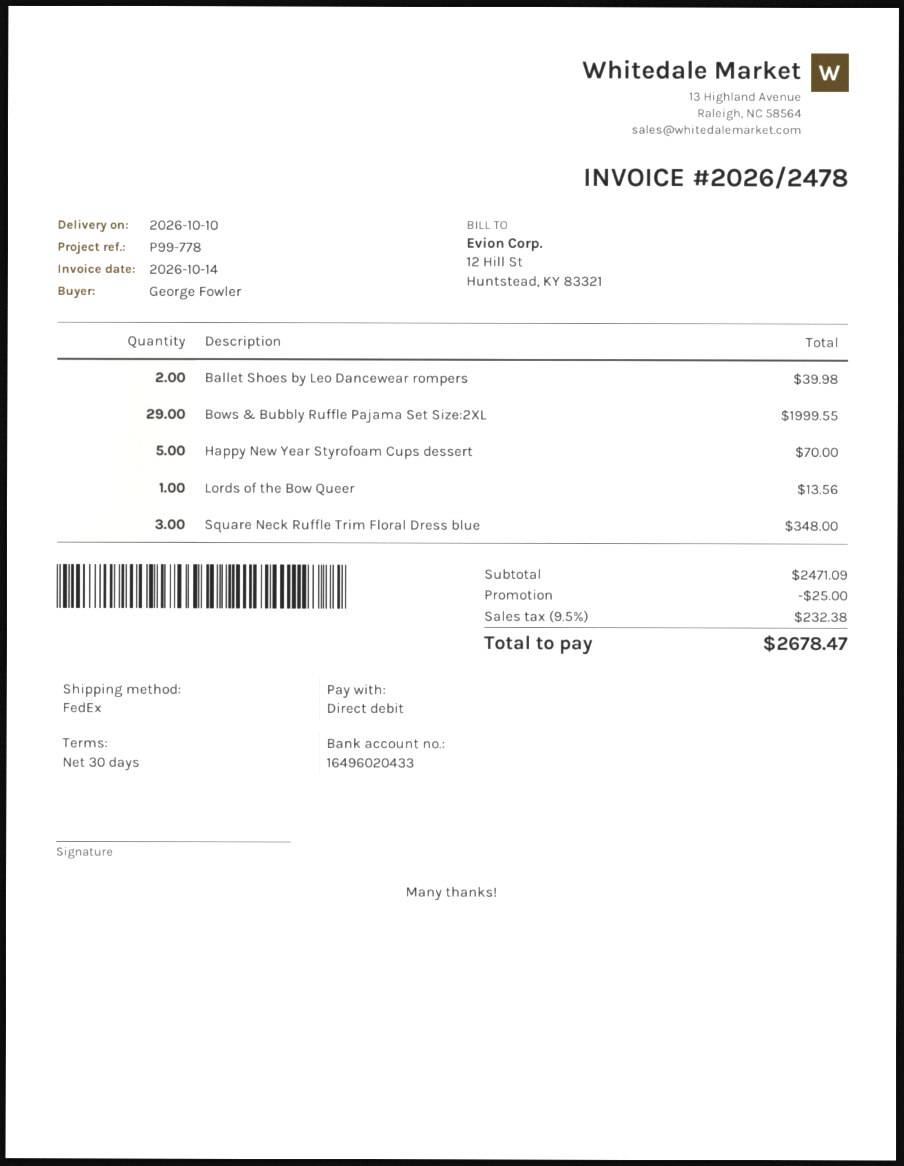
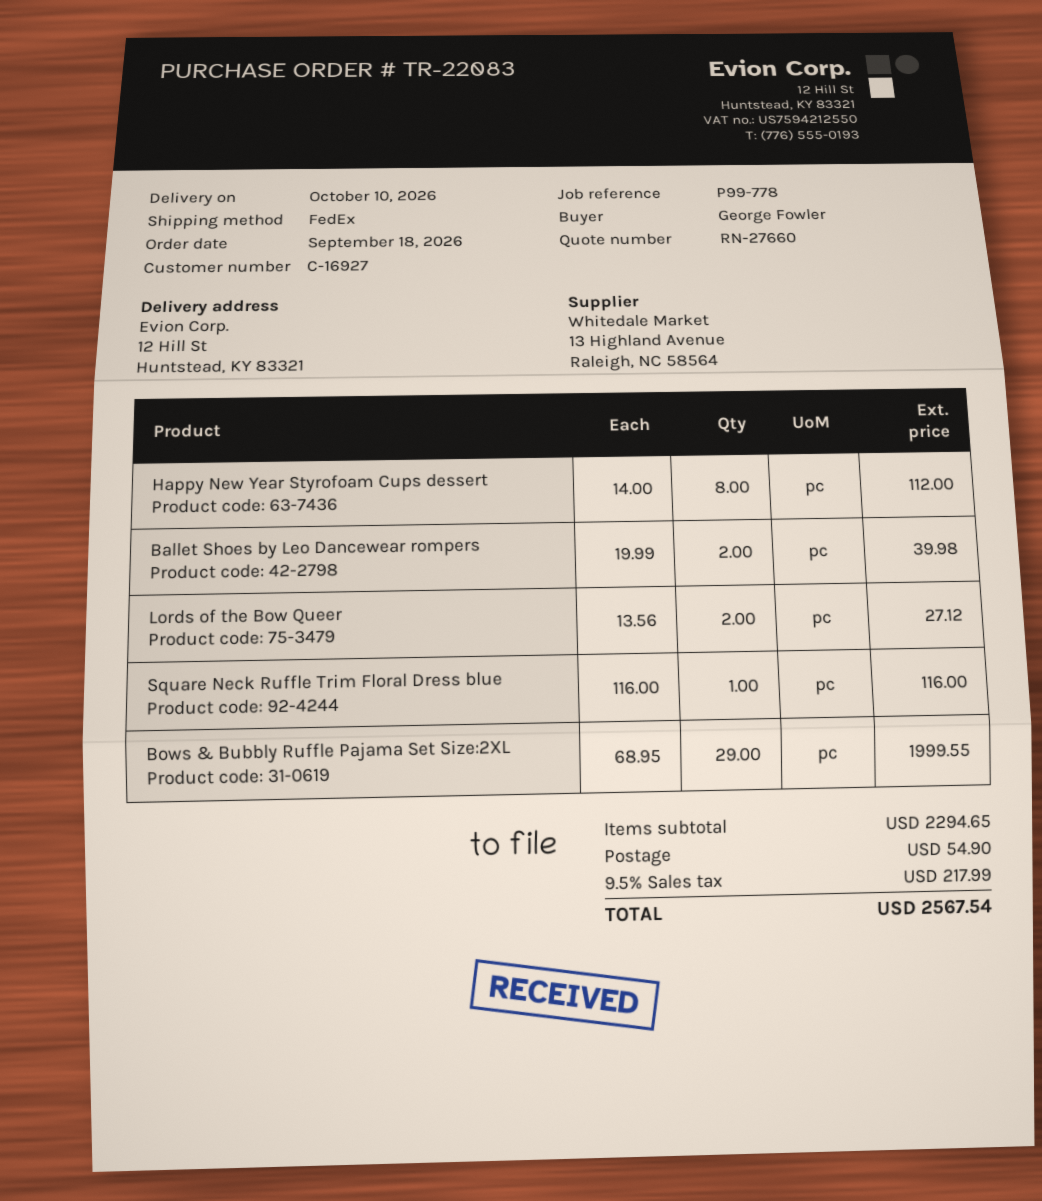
Happy New Year Styrofoam Cups dessert: 5 for 70.00 -> 8 for 112.00
Lords of the Bow Queer: 1 for 13.56 -> 2 for 27.12
Square Neck Ruffle Trim Floral Dress blue: 3 for 348.00 -> 1 for 116.00
subtotal: 2471.09 -> 2294.65
discount: 25.00 -> none
shipping: none -> 54.90
tax: 9.5% = 232.38 -> 9.5% = 217.99
total: 2678.47 -> 2567.54

